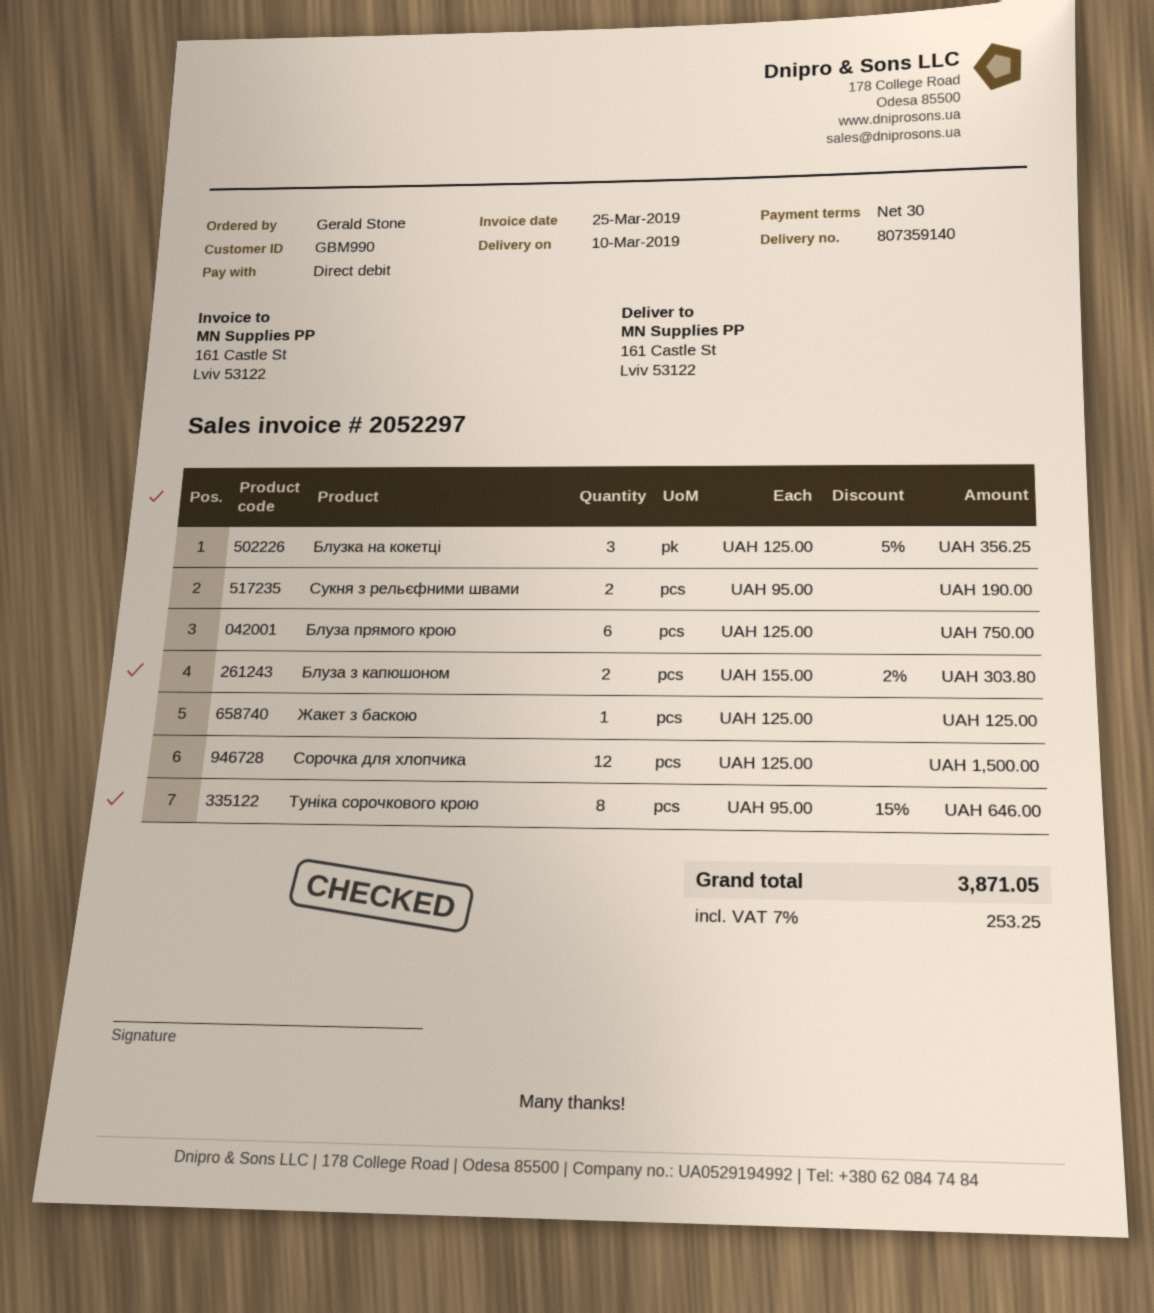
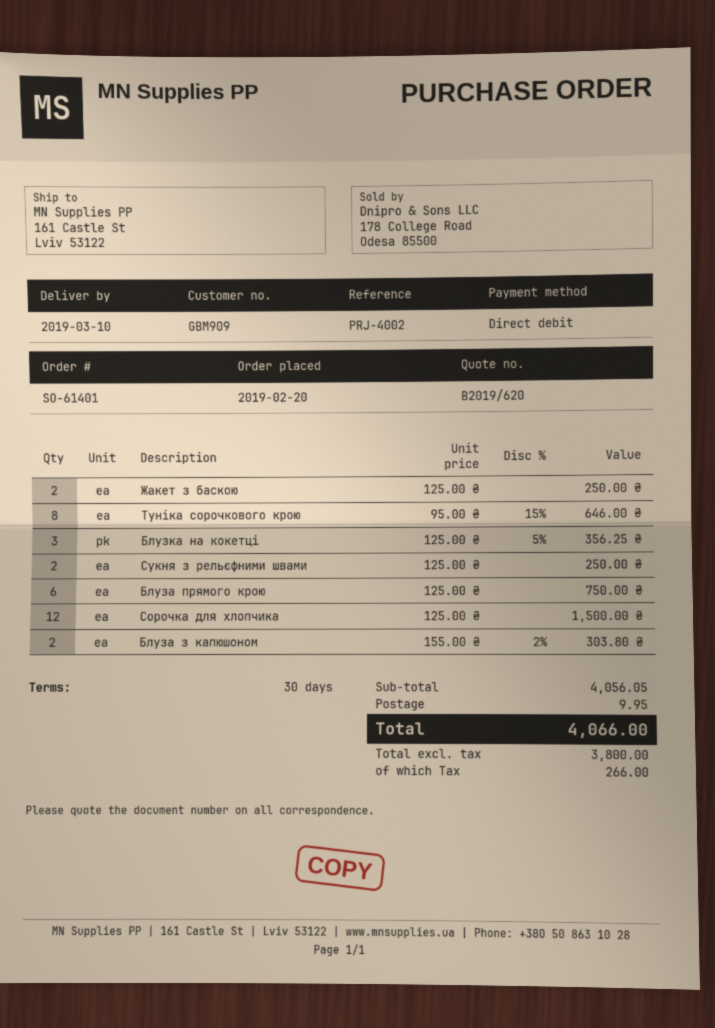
customer number: GBM990 -> GBM909
Сукня з рельєфними швами: 2 x 95.00 = 190.00 -> 2 x 125.00 = 250.00
Жакет з баскою: 1 x 125.00 = 125.00 -> 2 x 125.00 = 250.00
shipping: none -> 9.95
tax: 253.25 -> 266.00
total: 3871.05 -> 4066.00

